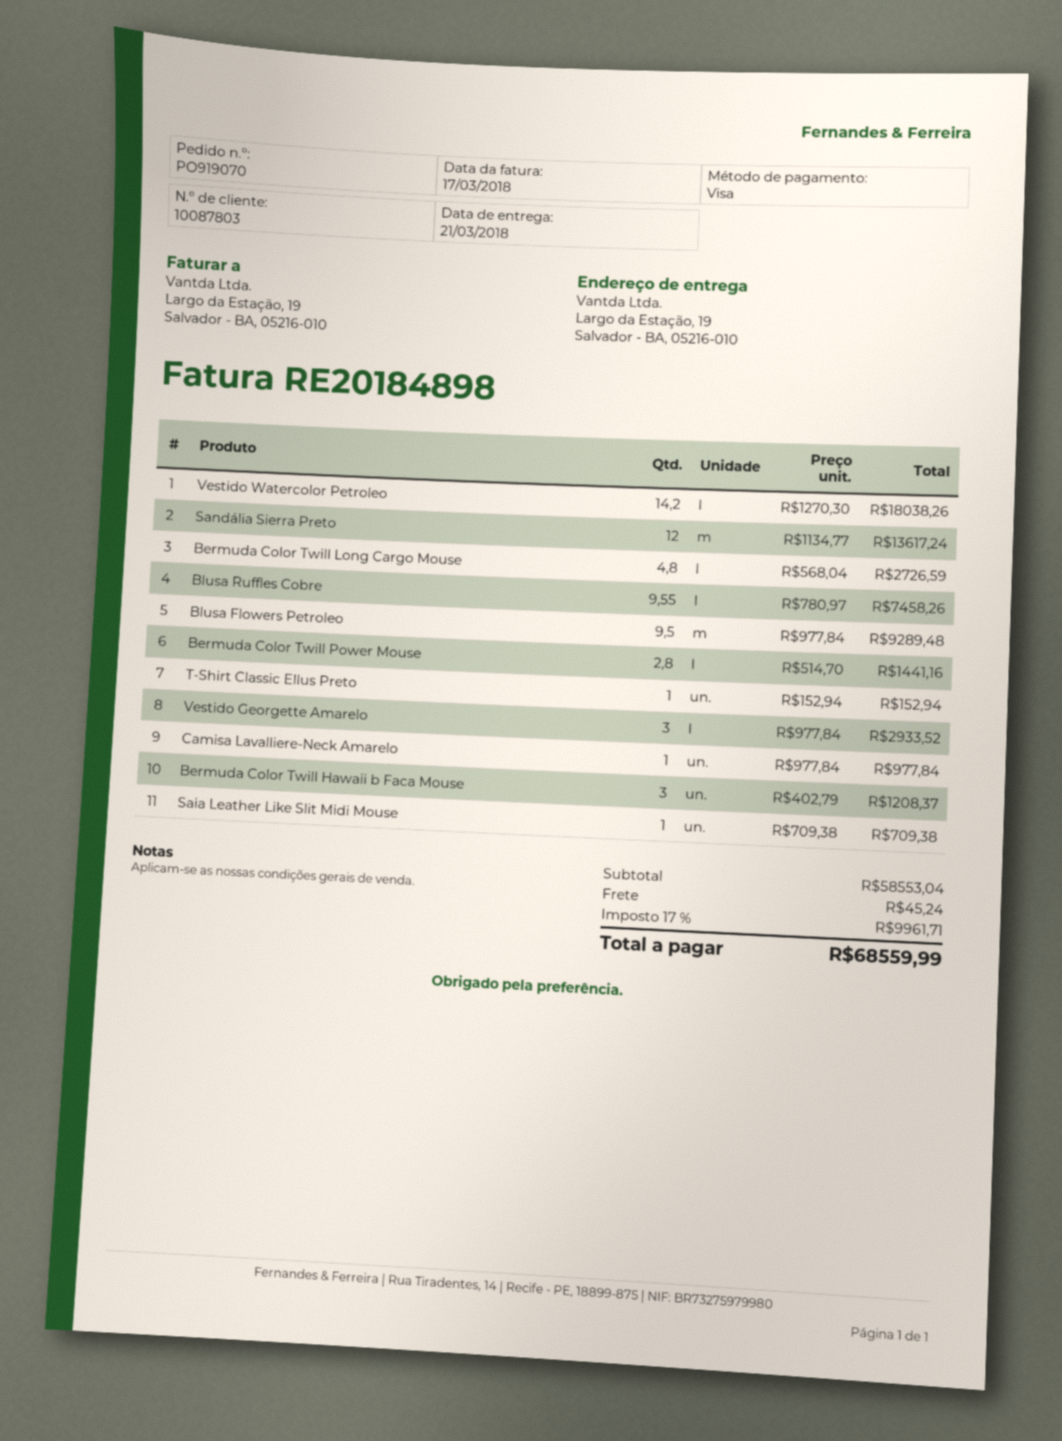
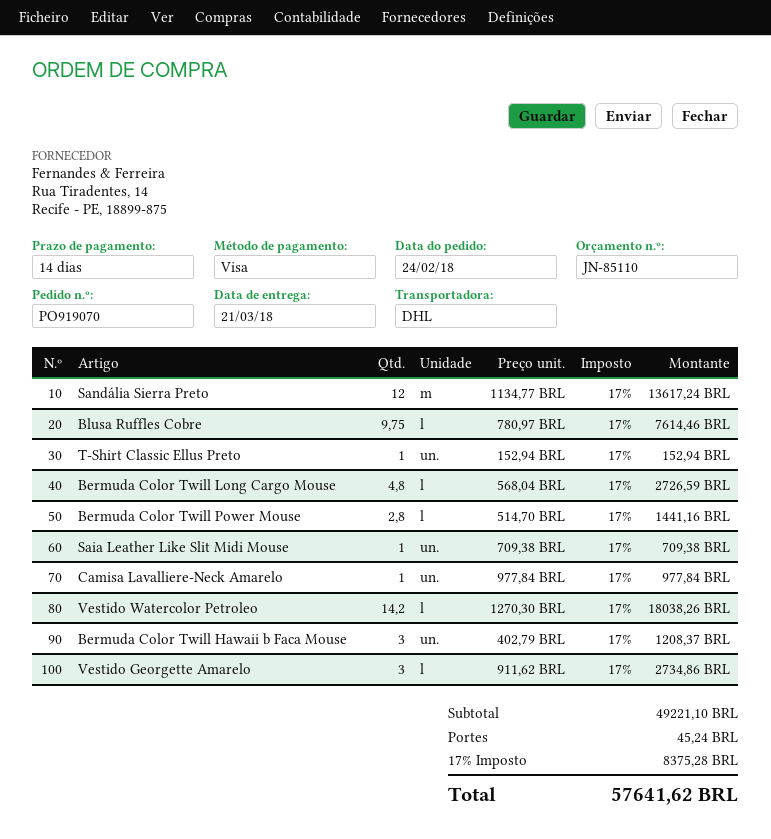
Blusa Ruffles Cobre: 9.55 x 780.97 = 7458.26 -> 9.75 x 780.97 = 7614.46
Blusa Flowers Petroleo: 9.5 x 977.84 = 9289.48 -> none
Vestido Georgette Amarelo: 3 x 977.84 = 2933.52 -> 3 x 911.62 = 2734.86
subtotal: 58553.04 -> 49221.10
tax: 17% = 9961.71 -> 17% = 8375.28
total: 68559.99 -> 57641.62

